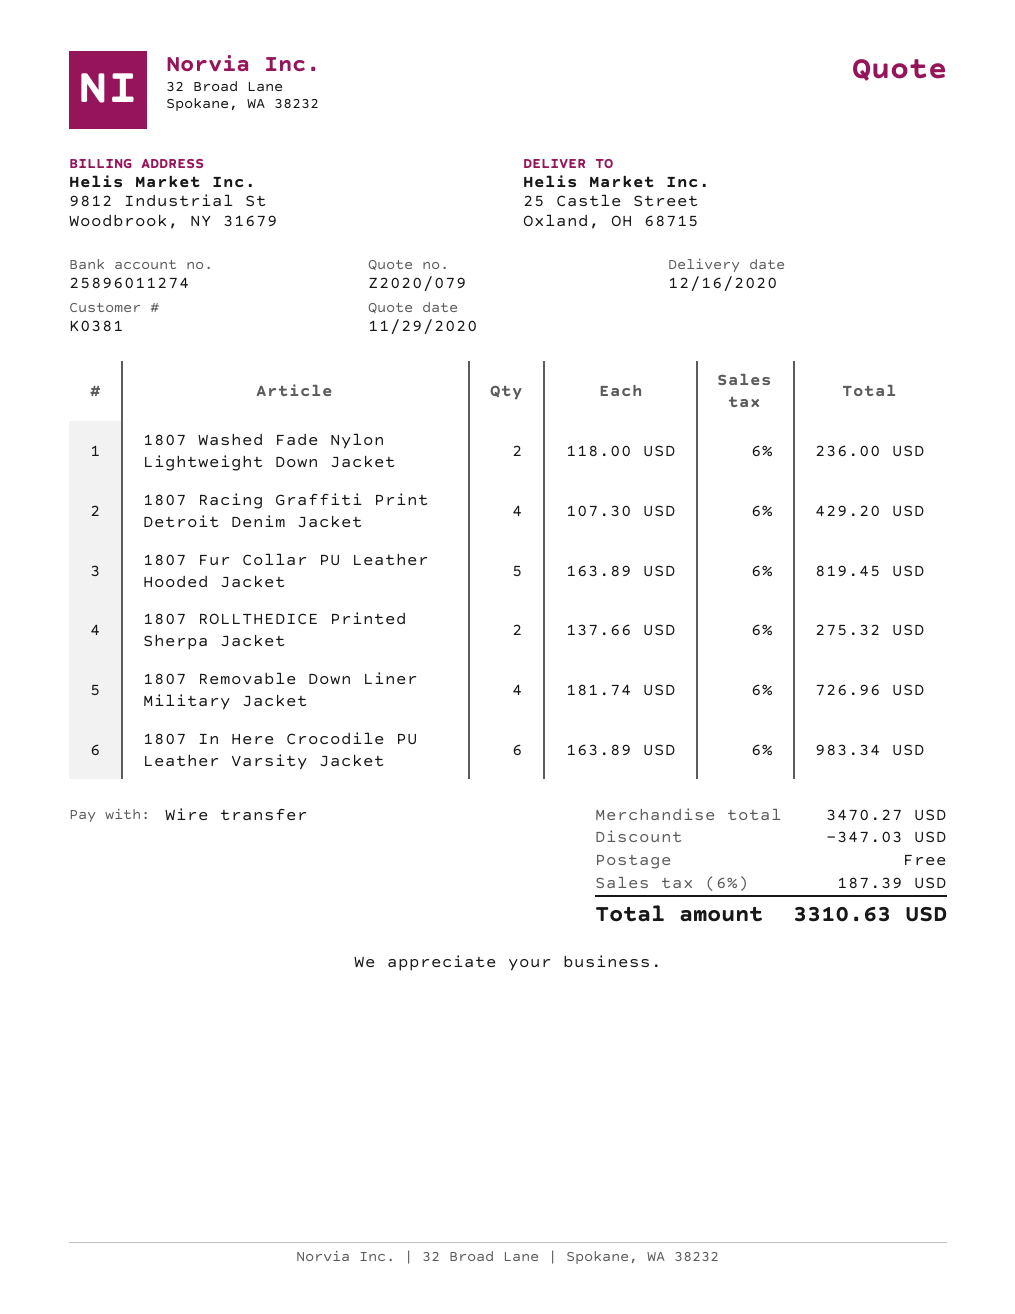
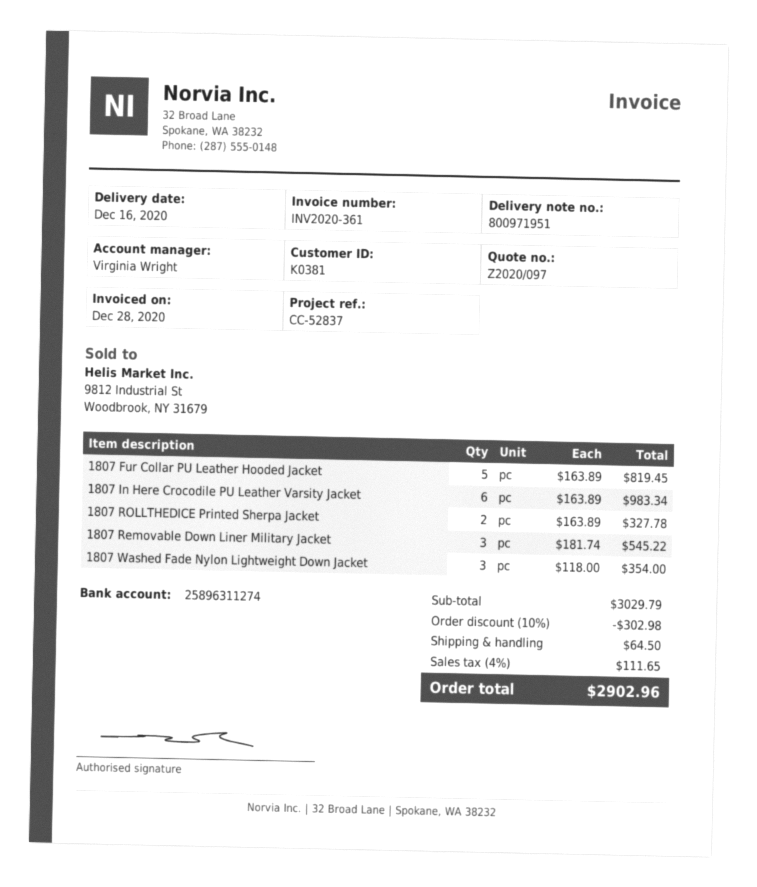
quote number: Z2020/079 -> Z2020/097
bank account: 25896011274 -> 25896311274
1807 Washed Fade Nylon Lightweight Down Jacket: 2 x 118.00 = 236.00 -> 3 x 118.00 = 354.00
1807 Racing Graffiti Print Detroit Denim Jacket: 4 x 107.30 = 429.20 -> none
1807 ROLLTHEDICE Printed Sherpa Jacket: 2 x 137.66 = 275.32 -> 2 x 163.89 = 327.78
1807 Removable Down Liner Military Jacket: 4 x 181.74 = 726.96 -> 3 x 181.74 = 545.22
subtotal: 3470.27 -> 3029.79
discount: 347.03 -> 302.98
shipping: 0.00 -> 64.50
tax: 6% = 187.39 -> 4% = 111.65
total: 3310.63 -> 2902.96

